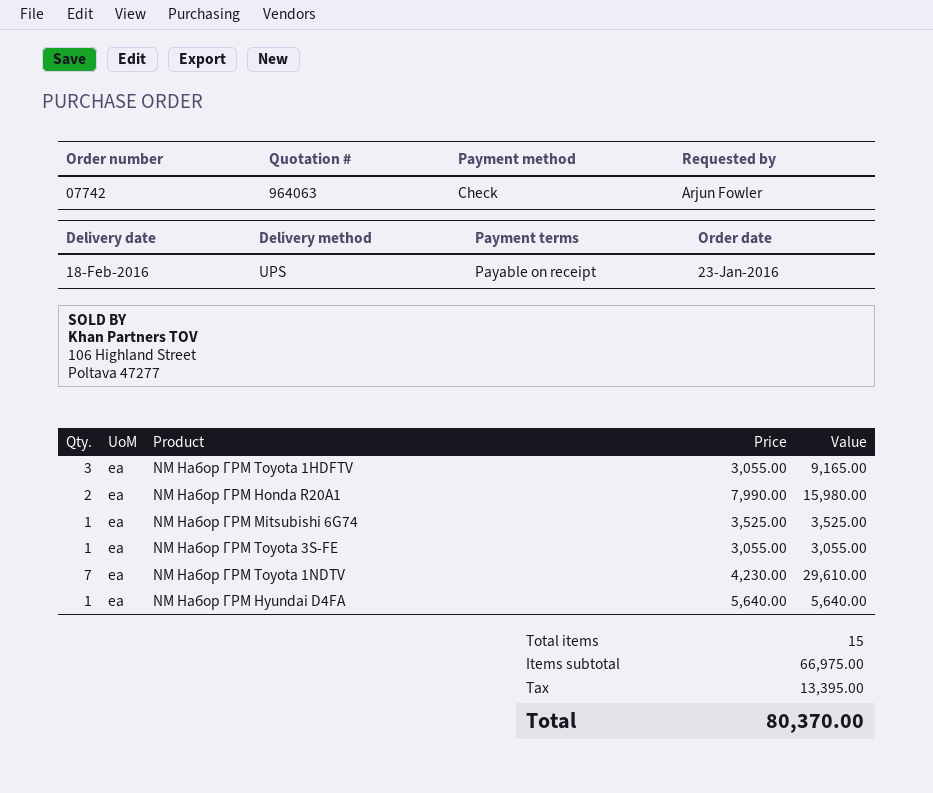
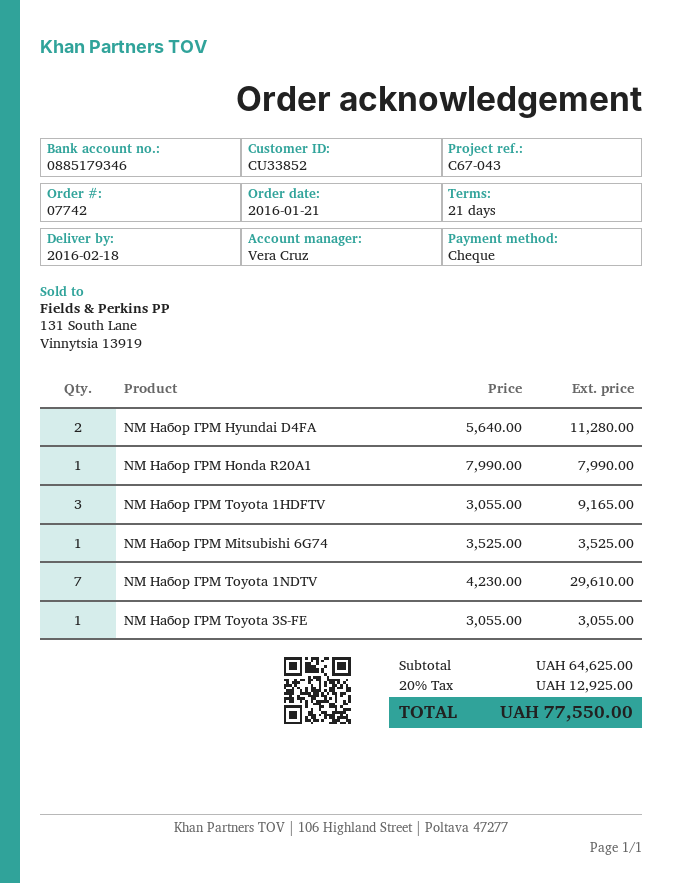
order date: 2016-01-23 -> 2016-01-21
payment terms: on receipt -> 21 days
NM Набор ГРМ Honda R20A1: 2 x 7990.00 = 15980.00 -> 1 x 7990.00 = 7990.00
NM Набор ГРМ Hyundai D4FA: 1 x 5640.00 = 5640.00 -> 2 x 5640.00 = 11280.00
subtotal: 66975.00 -> 64625.00
tax: 13395.00 -> 12925.00
total: 80370.00 -> 77550.00

